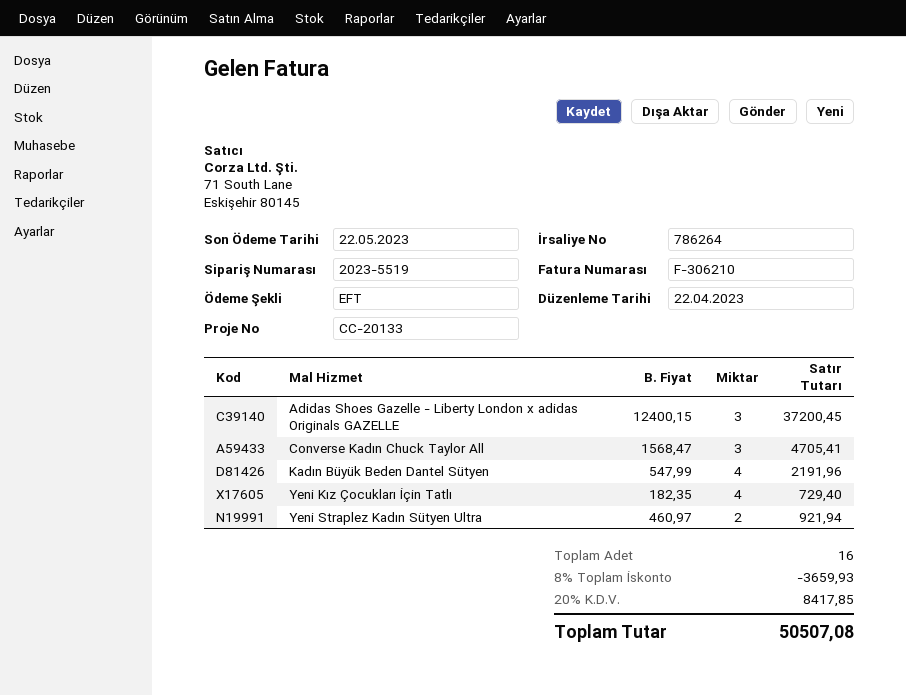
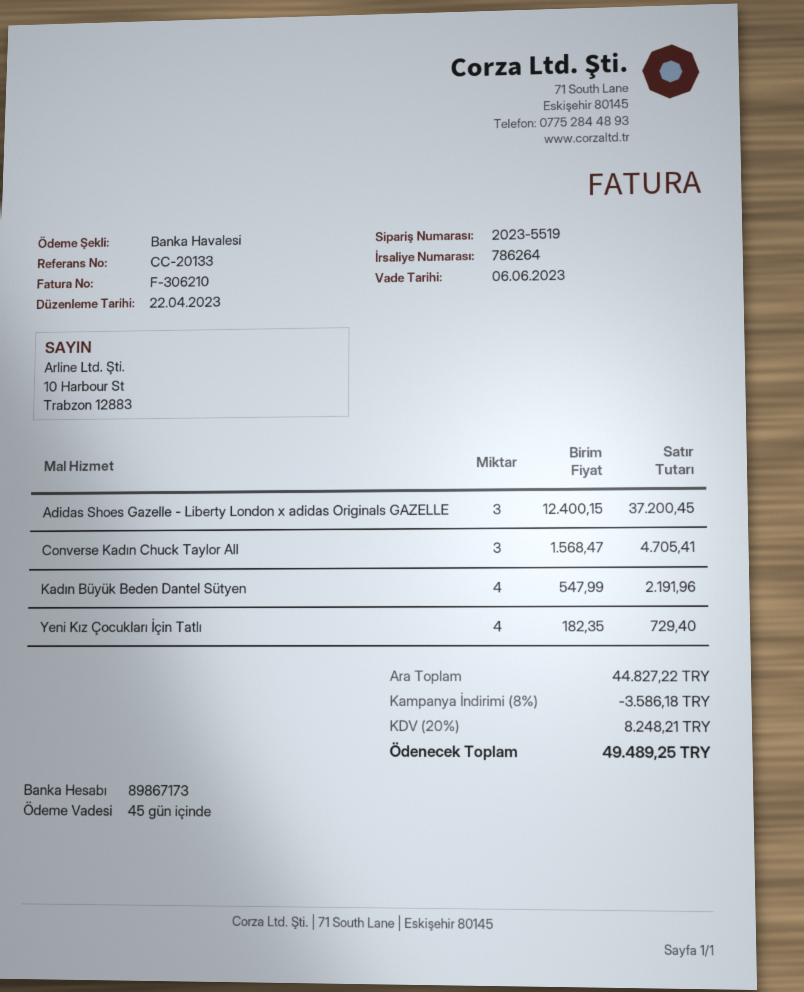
due date: 2023-05-22 -> 2023-06-06
Yeni Straplez Kadın Sütyen Ultra: 2 x 460.97 = 921.94 -> none
discount: 8% = 3659.93 -> 8% = 3586.18
tax: 20% = 8417.85 -> 20% = 8248.21
total: 50507.08 -> 49489.25

